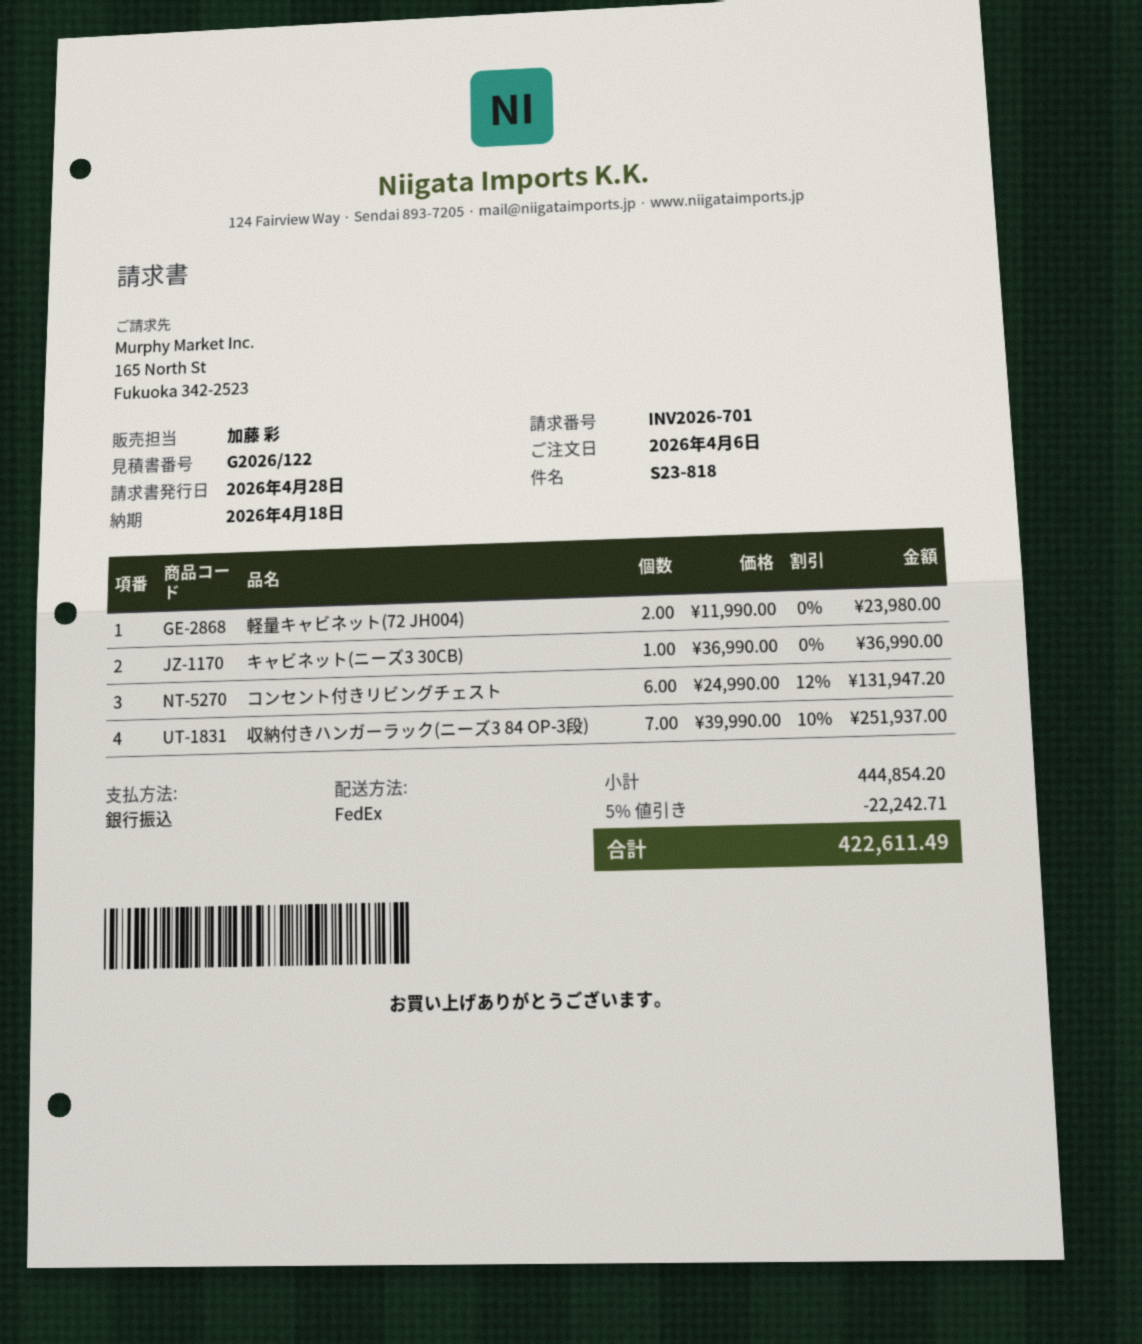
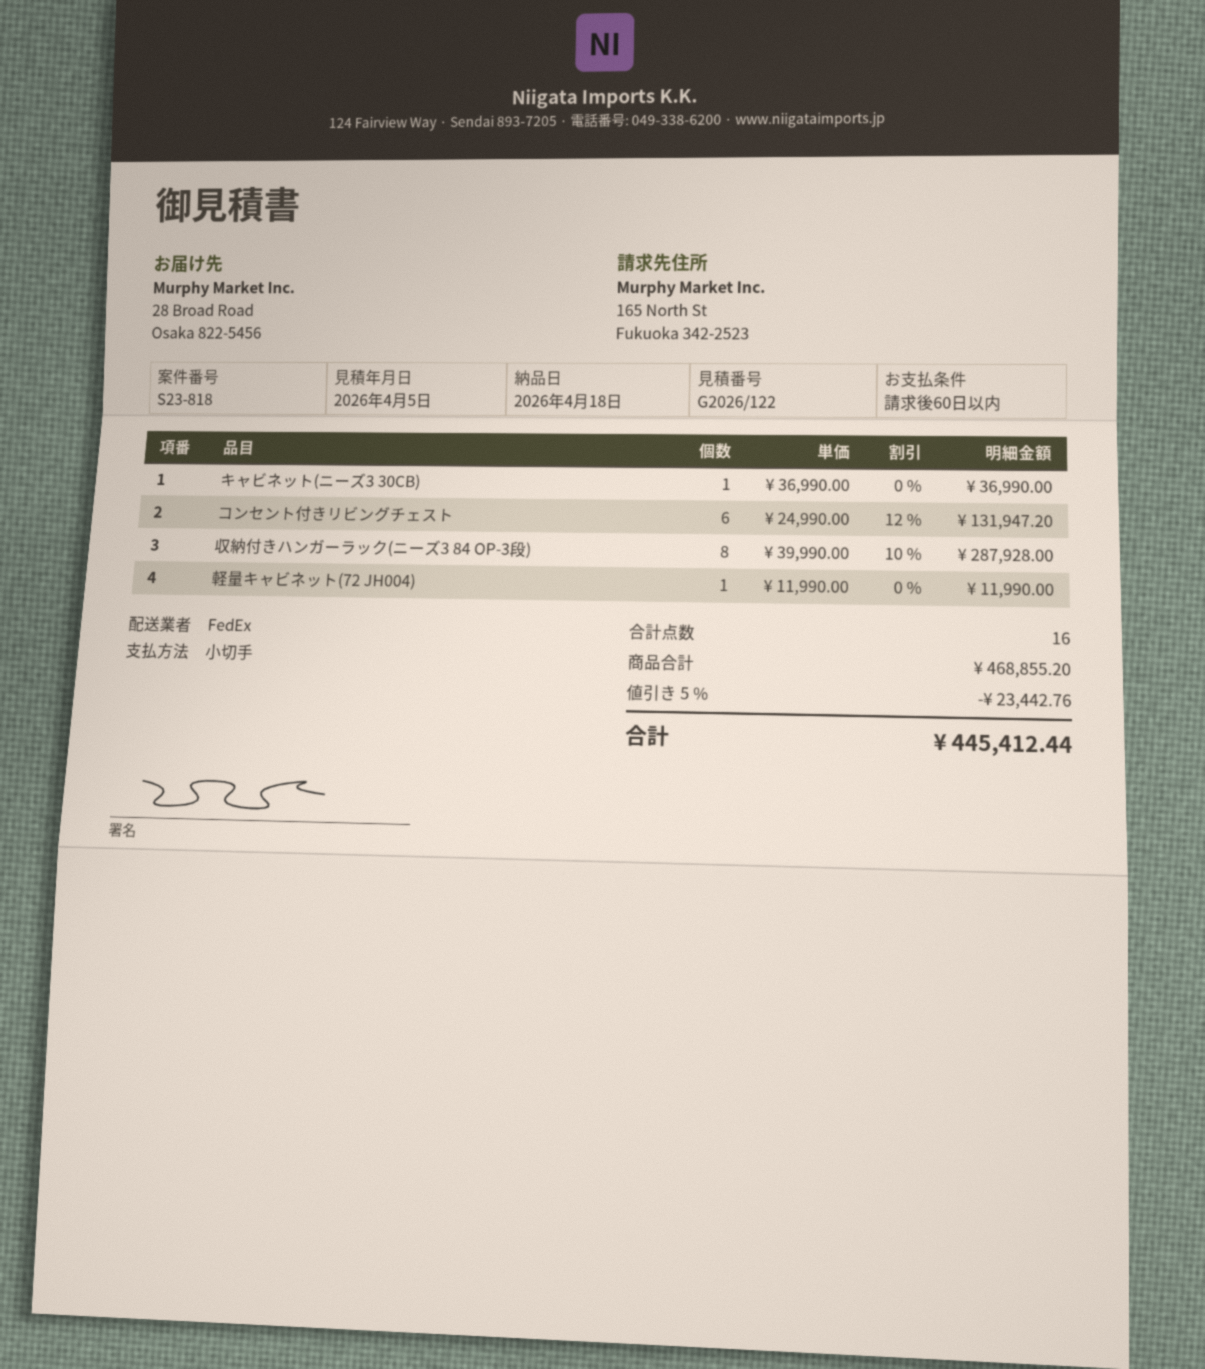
payment method: bank transfer -> cheque
軽量キャビネット(72 JH004): 2 x 11990.00 = 23980.00 -> 1 x 11990.00 = 11990.00
収納付きハンガーラック(ニーズ3 84 OP-3段): 7 x 39990.00 - 10% = 251937.00 -> 8 x 39990.00 - 10% = 287928.00
subtotal: 444854.20 -> 468855.20
discount: 5% = 22242.71 -> 5% = 23442.76
total: 422611.49 -> 445412.44

